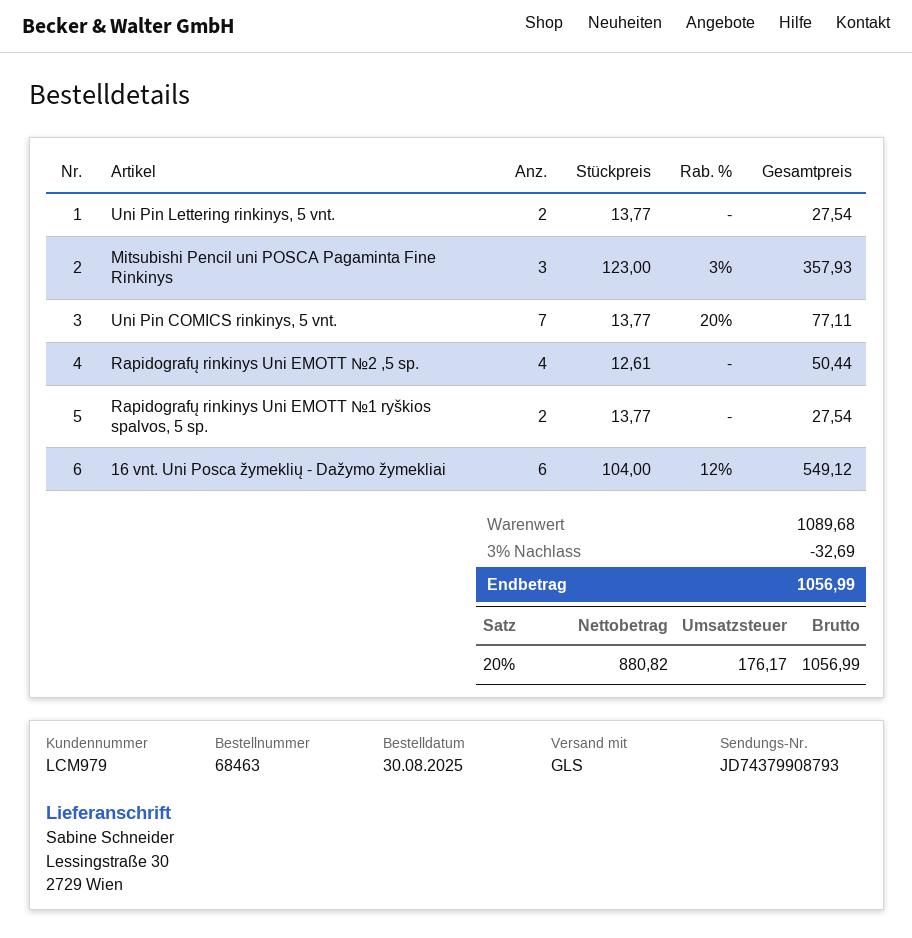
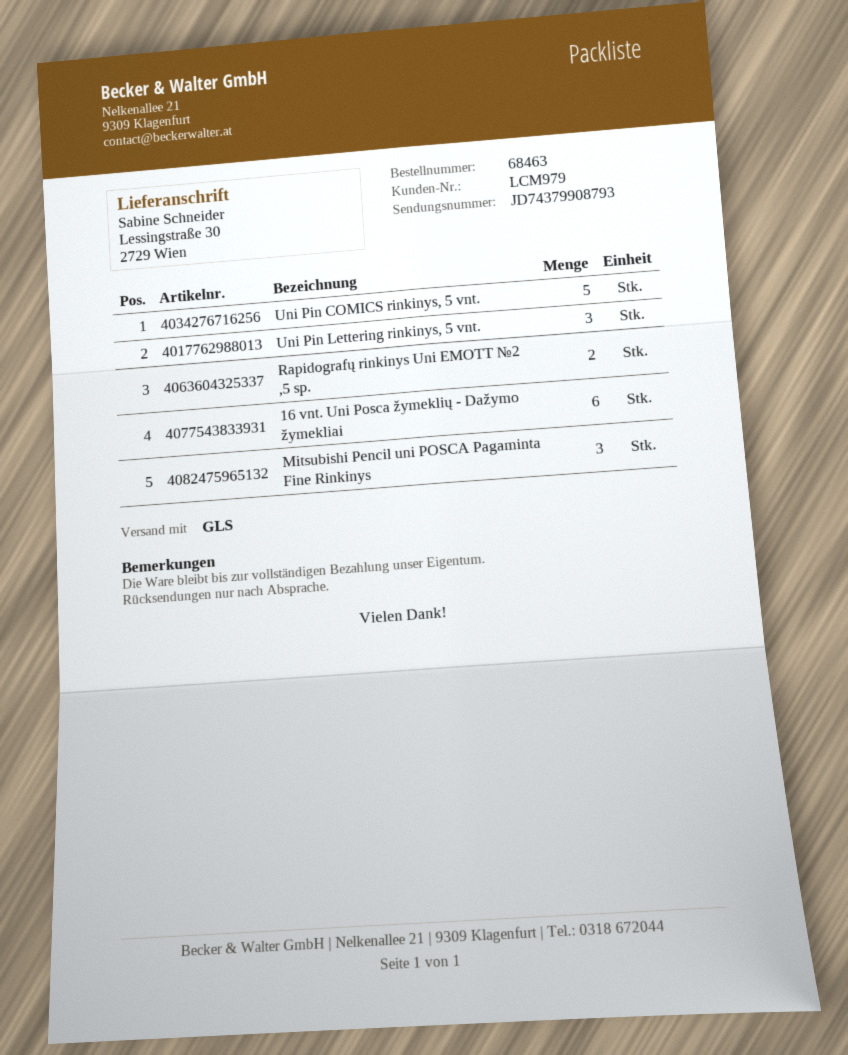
Uni Pin Lettering rinkinys, 5 vnt.: 2 -> 3
Uni Pin COMICS rinkinys, 5 vnt.: 7 -> 5
Rapidografų rinkinys Uni EMOTT №2 ,5 sp.: 4 -> 2
Rapidografų rinkinys Uni EMOTT №1 ryškios spalvos, 5 sp.: 2 -> none

